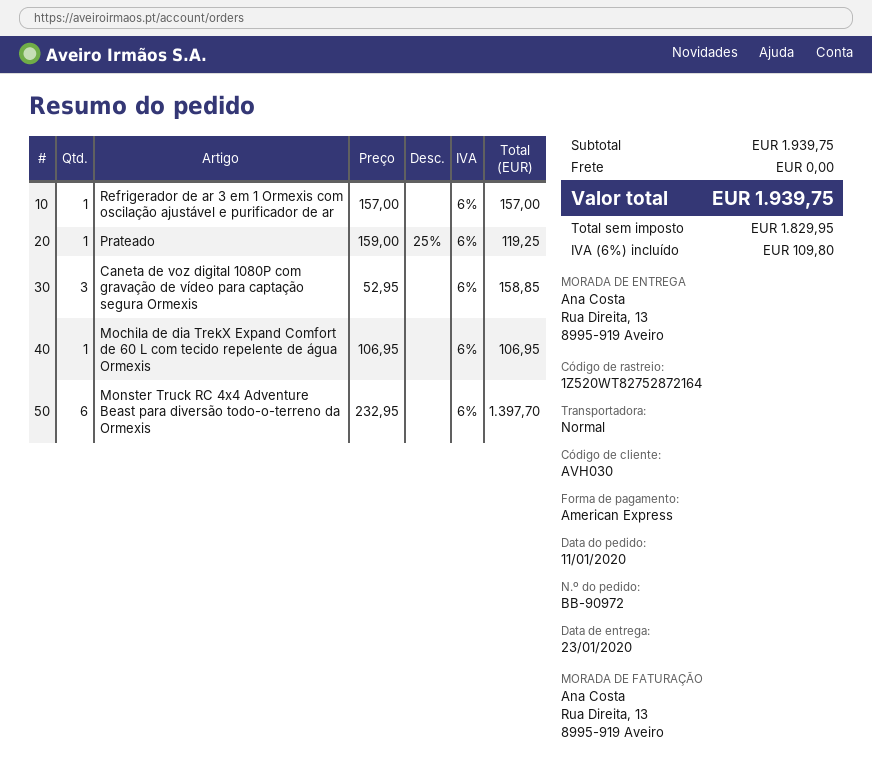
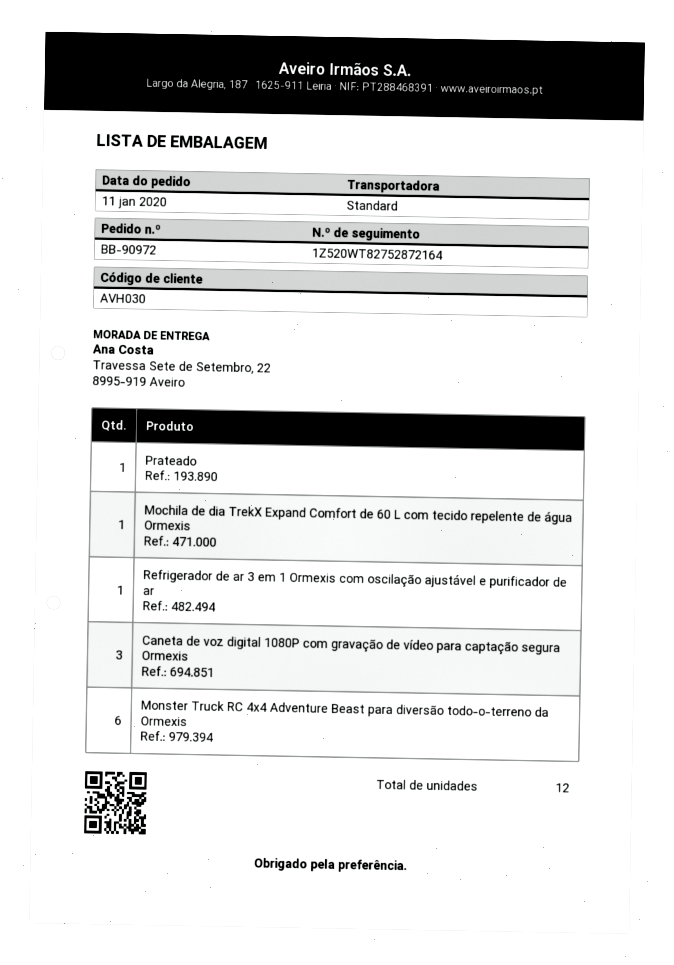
ship to: Rua Direita, 13, 8995-919 Aveiro -> Travessa Sete de Setembro, 22, 8995-919 Aveiro

